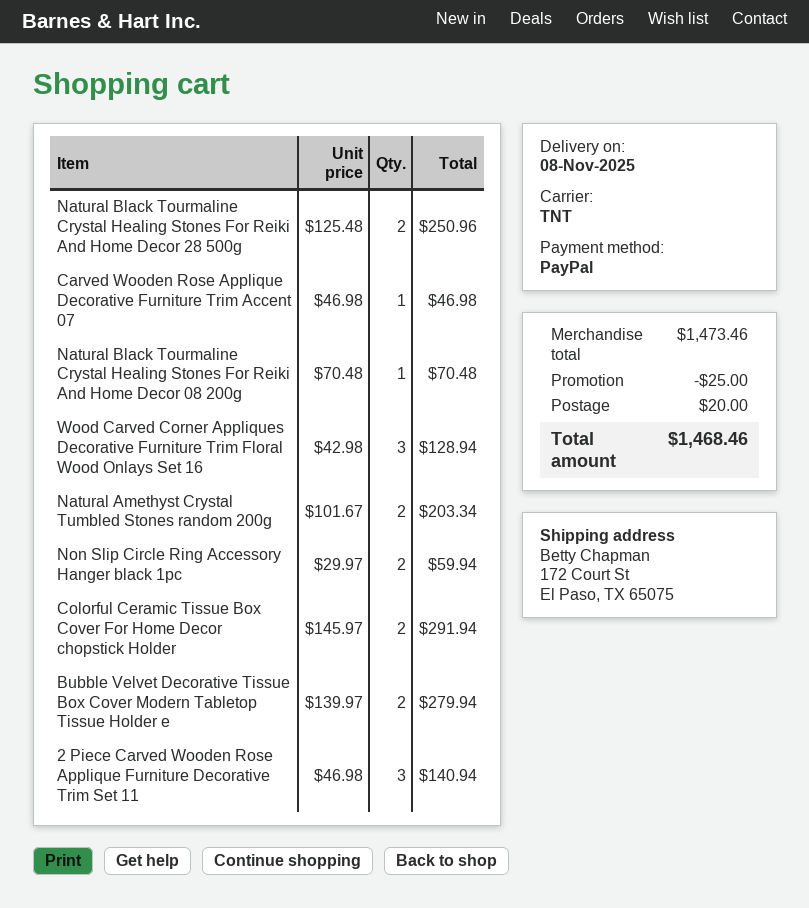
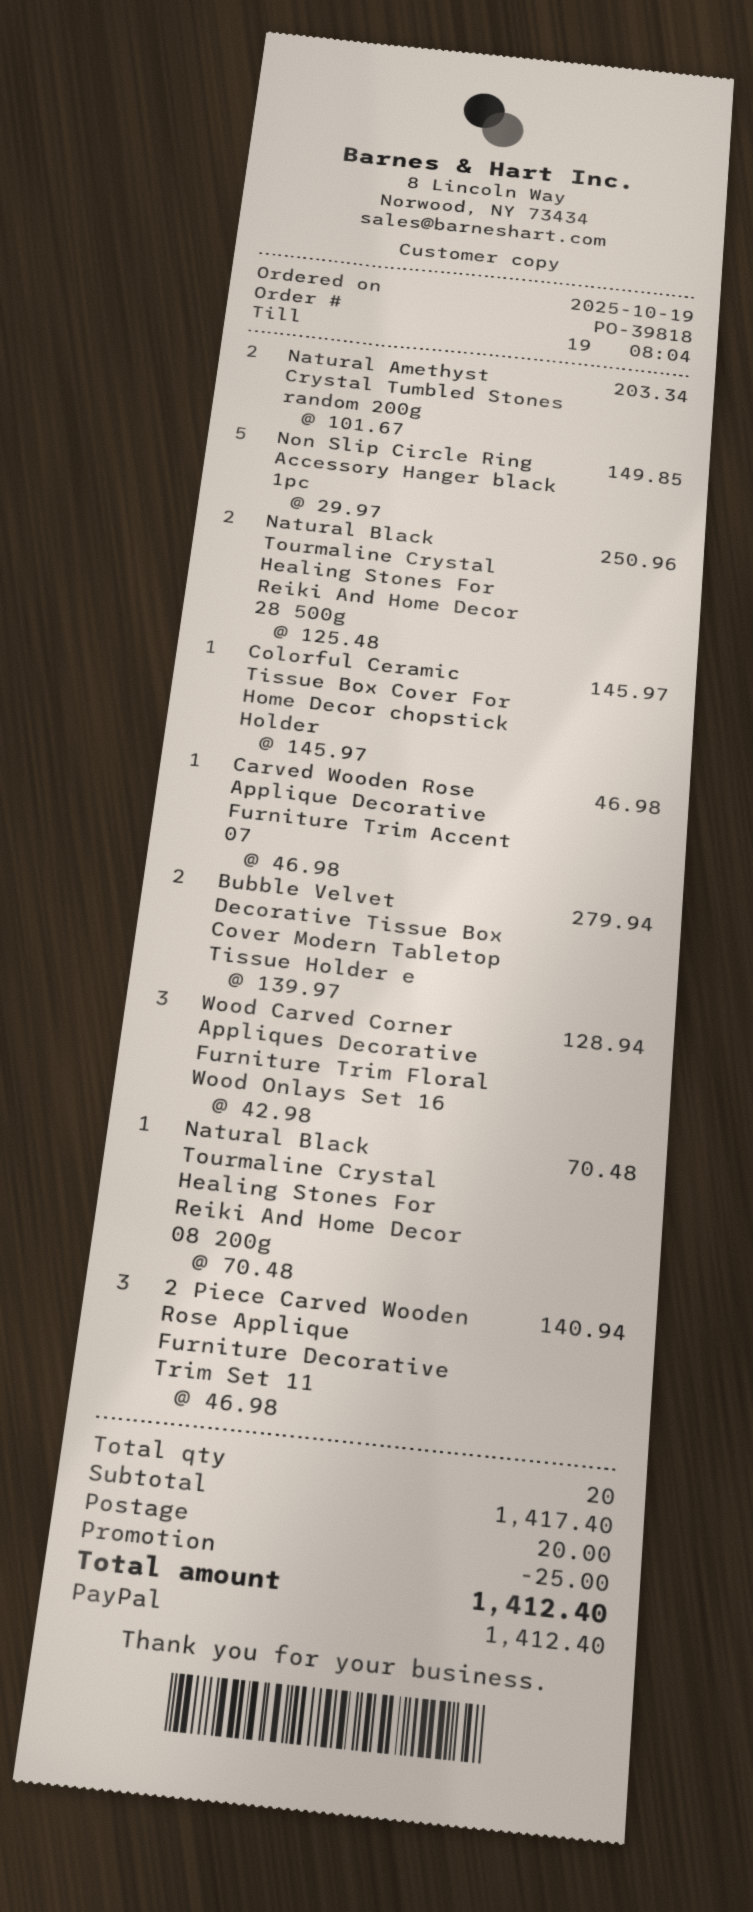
Non Slip Circle Ring Accessory Hanger black 1pc: 2 x 29.97 = 59.94 -> 5 x 29.97 = 149.85
Colorful Ceramic Tissue Box Cover For Home Decor chopstick Holder: 2 x 145.97 = 291.94 -> 1 x 145.97 = 145.97
subtotal: 1473.46 -> 1417.40
total: 1468.46 -> 1412.40

